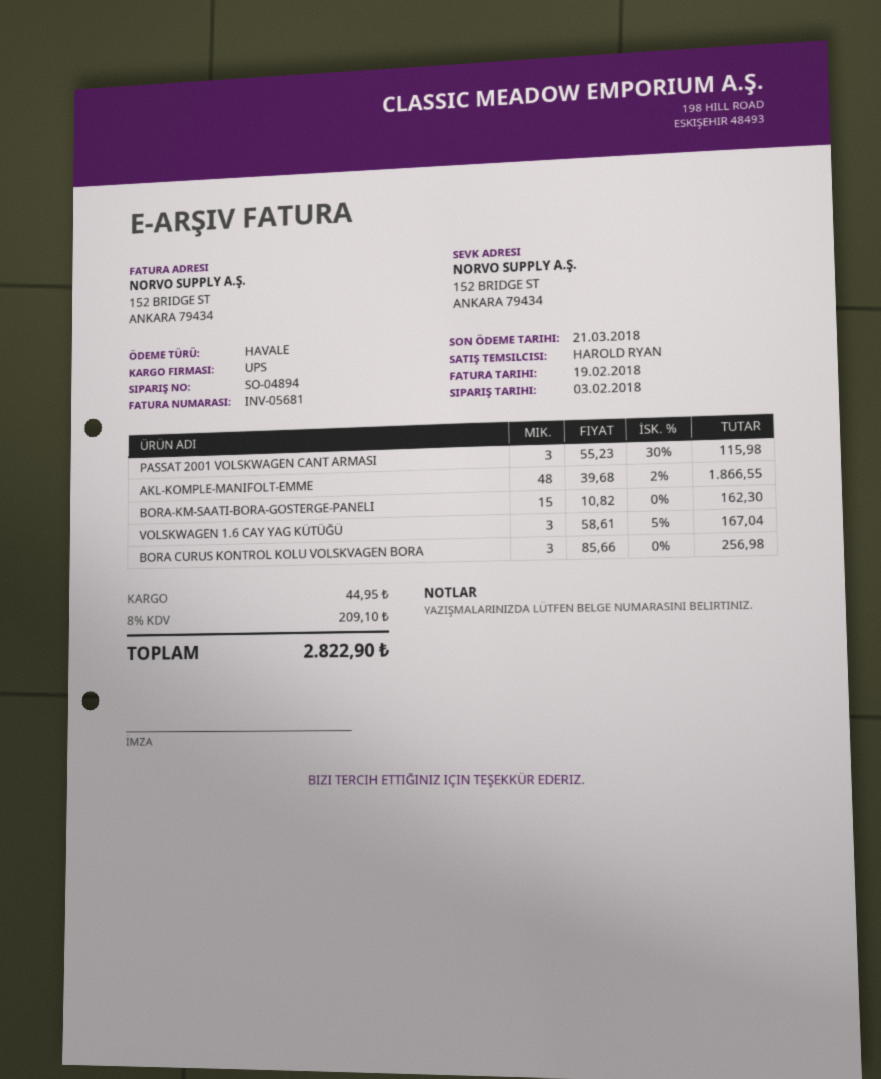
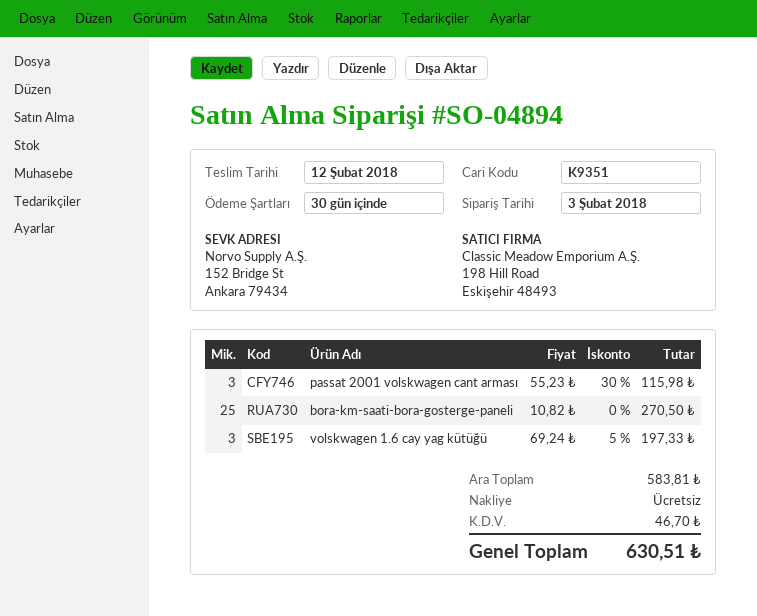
AKL-KOMPLE-MANIFOLT-EMME: 48 x 39.68 - 2% = 1866.55 -> none
BORA-KM-SAATI-BORA-GOSTERGE-PANELI: 15 x 10.82 = 162.30 -> 25 x 10.82 = 270.50
VOLSKWAGEN 1.6 CAY YAG KÜTÜĞÜ: 3 x 58.61 - 5% = 167.04 -> 3 x 69.24 - 5% = 197.33
BORA CURUS KONTROL KOLU VOLSKVAGEN BORA: 3 x 85.66 = 256.98 -> none
shipping: 44.95 -> 0.00
tax: 209.10 -> 46.70
total: 2822.90 -> 630.51

